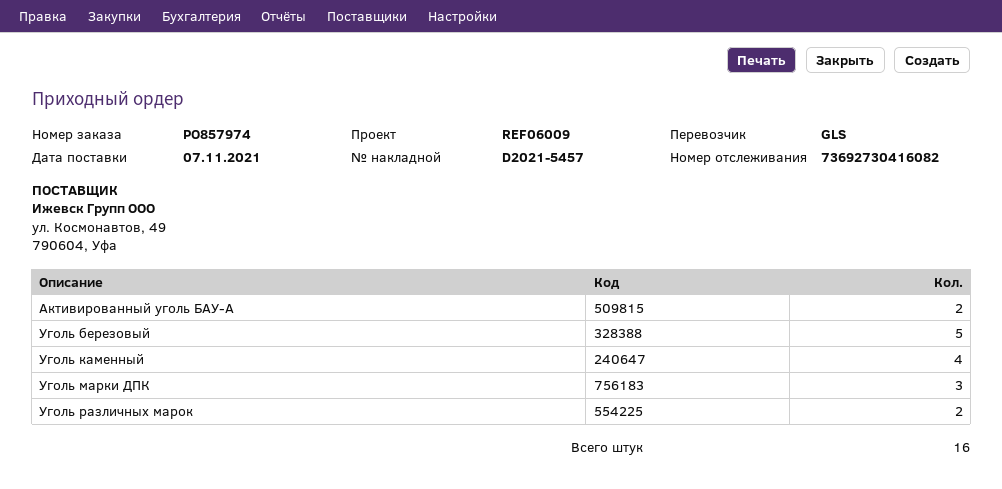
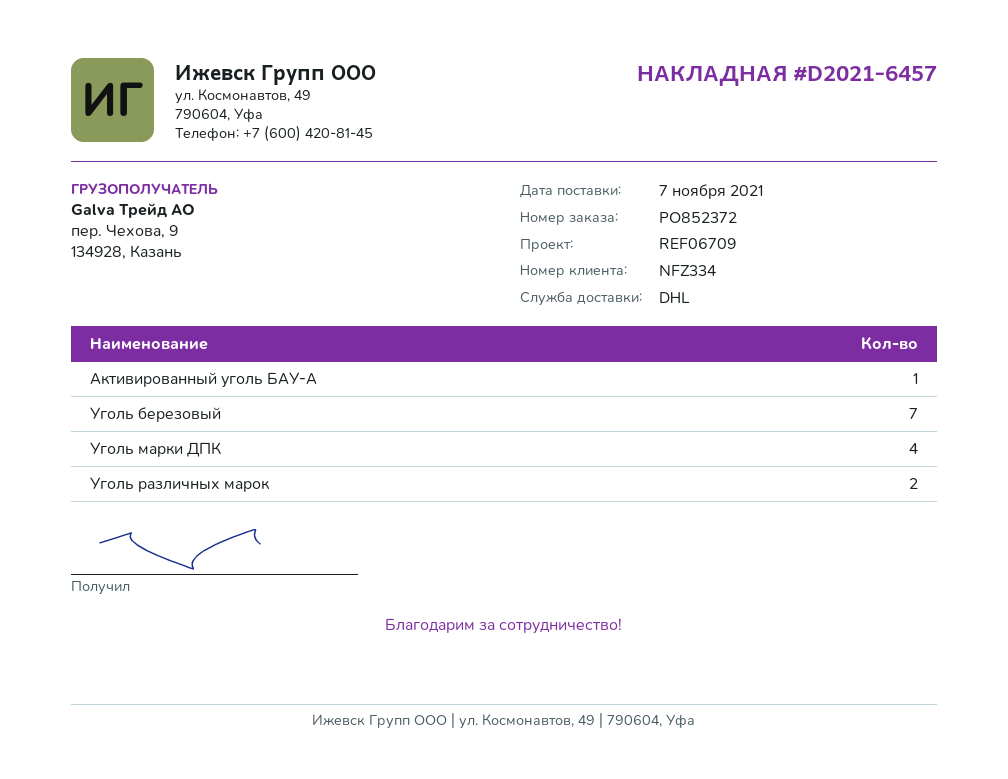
order number: PO857974 -> PO852372
delivery note number: D2021-5457 -> D2021-6457
reference: REF06009 -> REF06709
shipping method: GLS -> DHL
Активированный уголь БАУ-А: 2 -> 1
Уголь березовый: 5 -> 7
Уголь каменный: 4 -> none
Уголь марки ДПК: 3 -> 4

